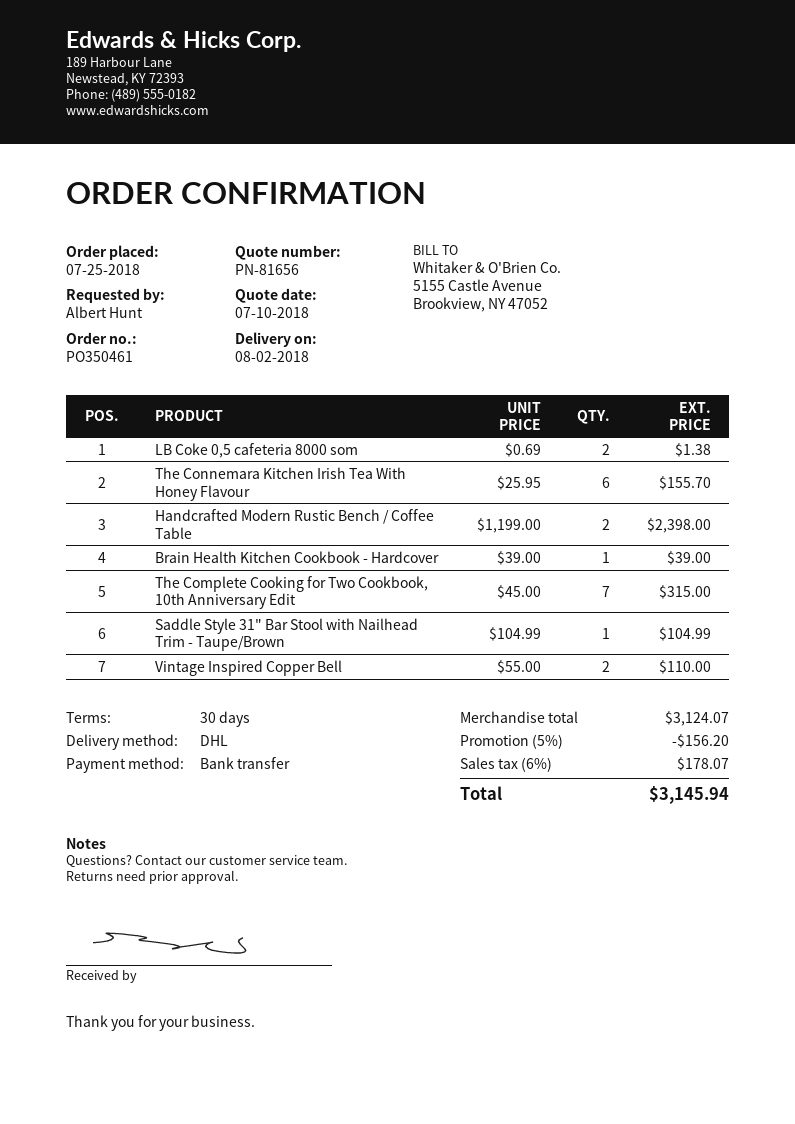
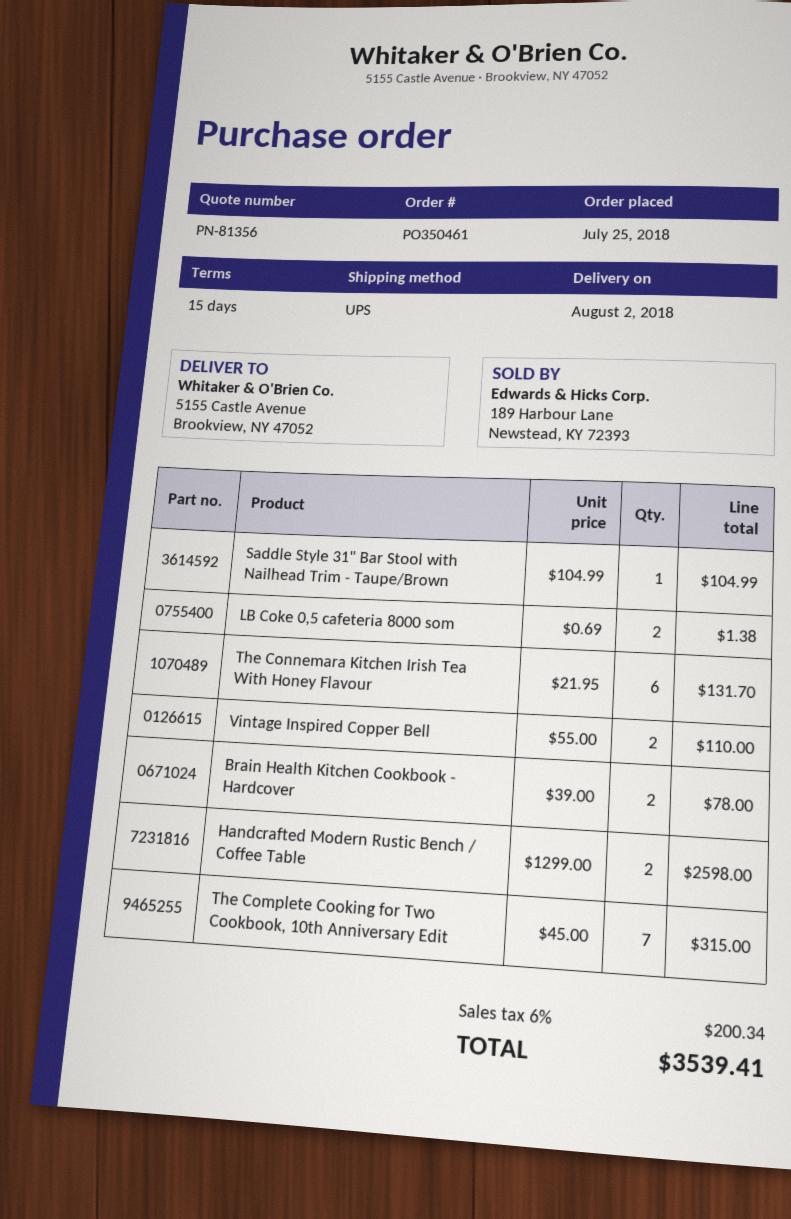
quote number: PN-81656 -> PN-81356
payment terms: 30 days -> 15 days
shipping method: DHL -> UPS
The Connemara Kitchen Irish Tea With Honey Flavour: 6 x 25.95 = 155.70 -> 6 x 21.95 = 131.70
Handcrafted Modern Rustic Bench / Coffee Table: 2 x 1199.00 = 2398.00 -> 2 x 1299.00 = 2598.00
Brain Health Kitchen Cookbook - Hardcover: 1 x 39.00 = 39.00 -> 2 x 39.00 = 78.00
discount: 5% = 156.20 -> none
tax: 6% = 178.07 -> 6% = 200.34
total: 3145.94 -> 3539.41

